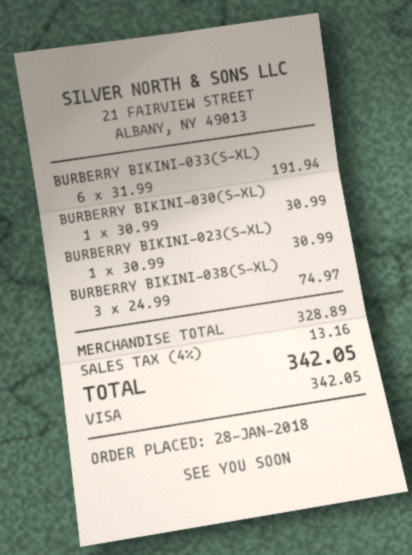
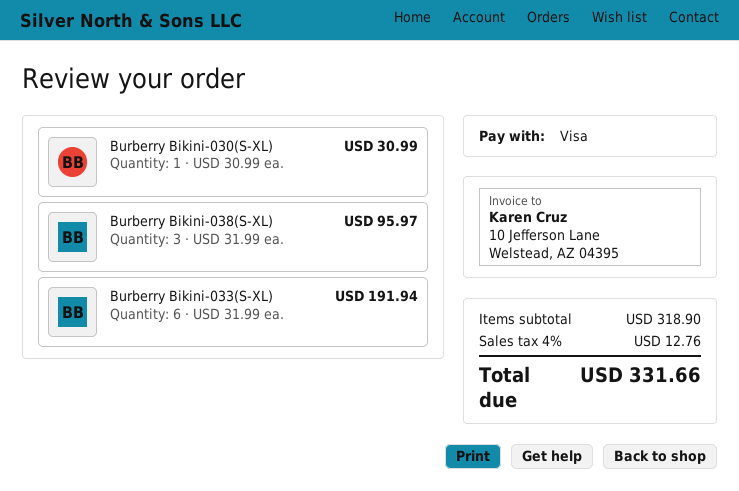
BURBERRY BIKINI-023(S-XL): 1 x 30.99 = 30.99 -> none
BURBERRY BIKINI-038(S-XL): 3 x 24.99 = 74.97 -> 3 x 31.99 = 95.97
subtotal: 328.89 -> 318.90
tax: 4% = 13.16 -> 4% = 12.76
total: 342.05 -> 331.66

